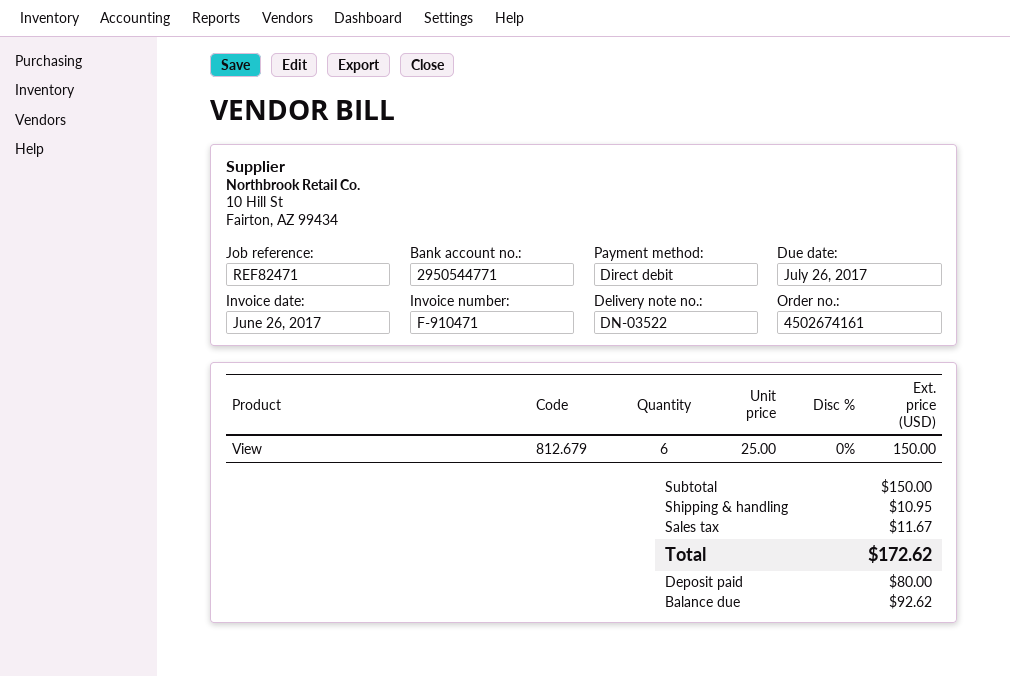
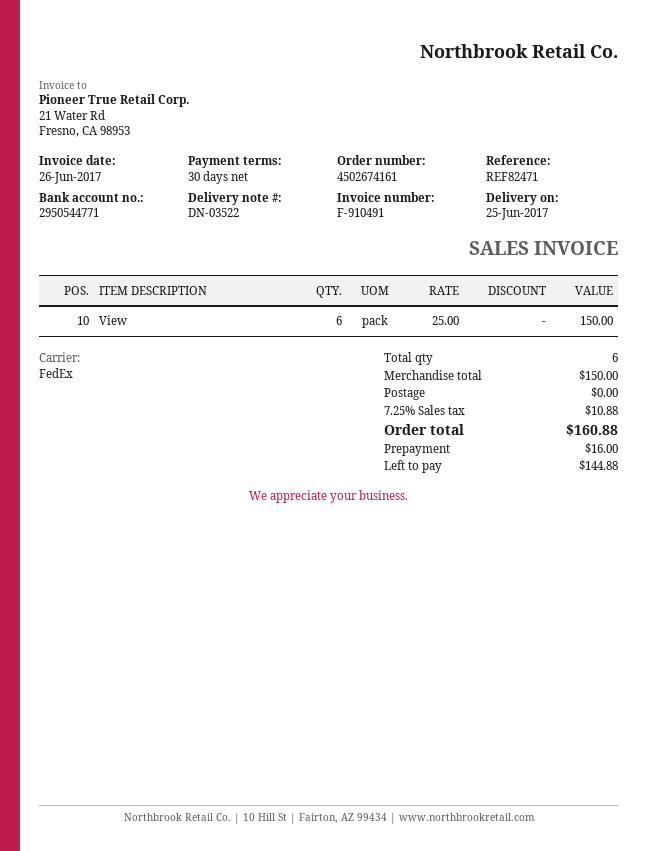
invoice number: F-910471 -> F-910491
shipping: 10.95 -> 0.00
tax: 11.67 -> 10.88
total: 172.62 -> 160.88
deposit: 80.00 -> 16.00
balance: 92.62 -> 144.88

